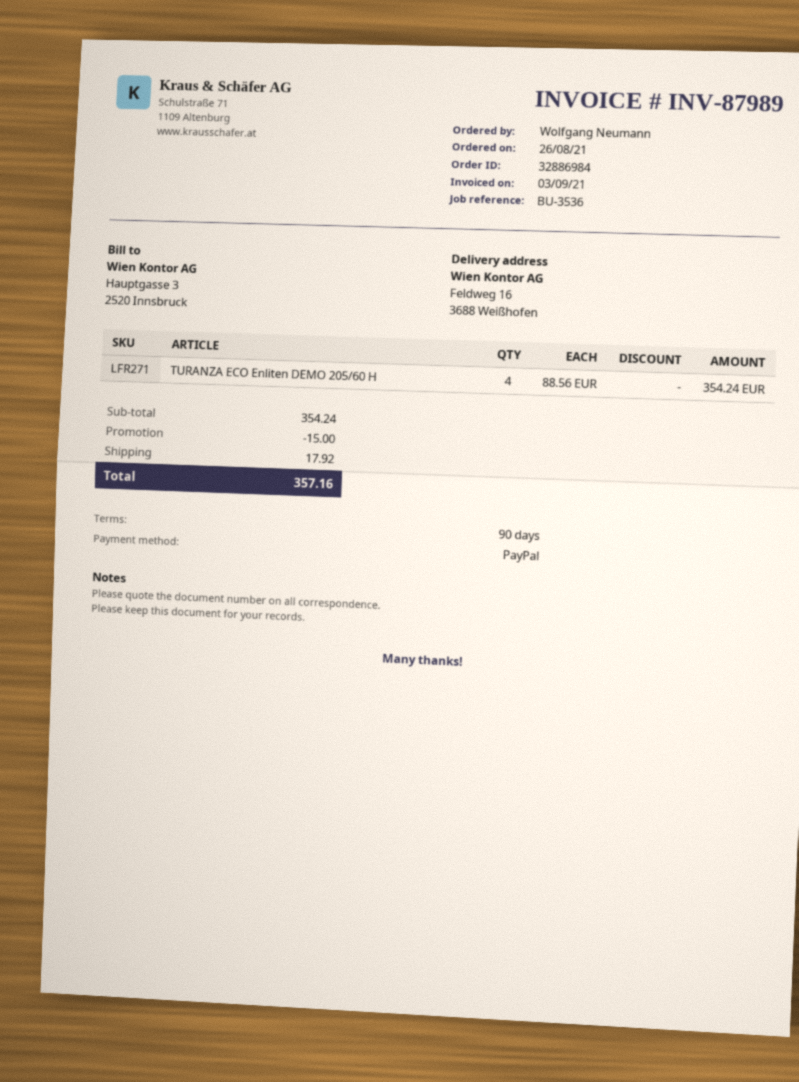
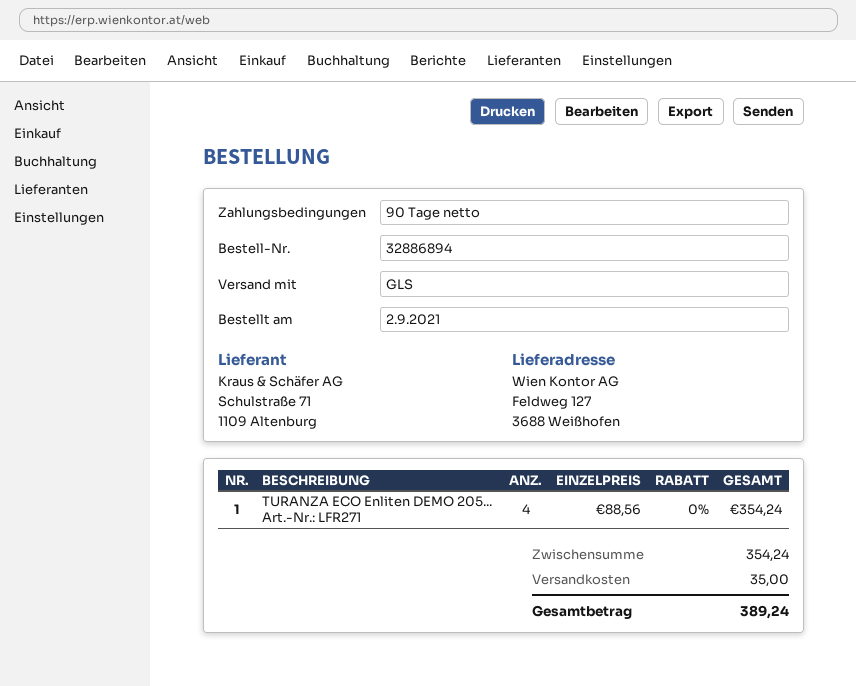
order number: 32886984 -> 32886894
order date: 2021-08-26 -> 2021-09-02
ship to: Feldweg 16, 3688 Weißhofen -> Feldweg 127, 3688 Weißhofen
discount: 15.00 -> none
shipping: 17.92 -> 35.00
total: 357.16 -> 389.24

